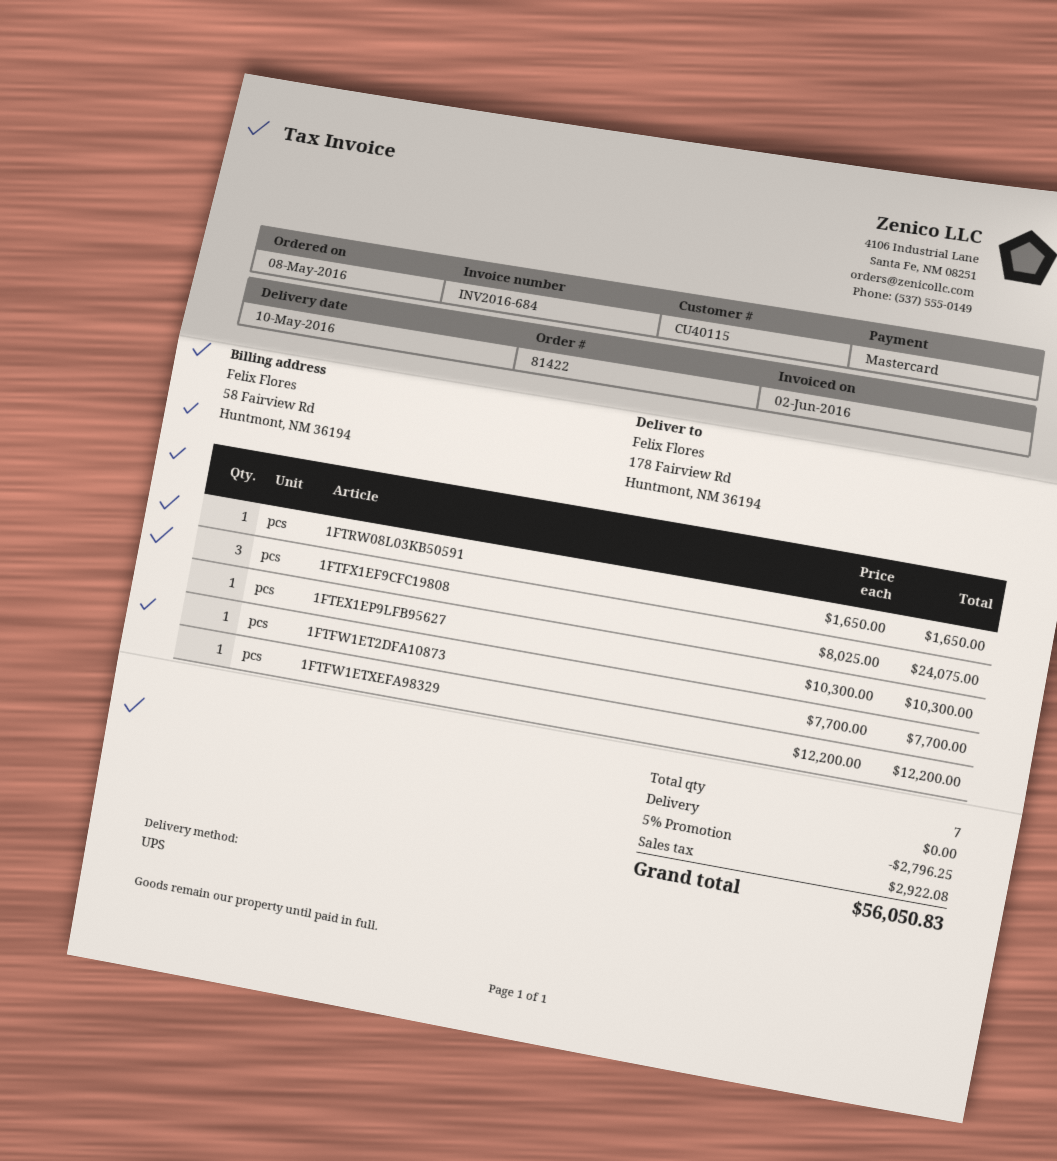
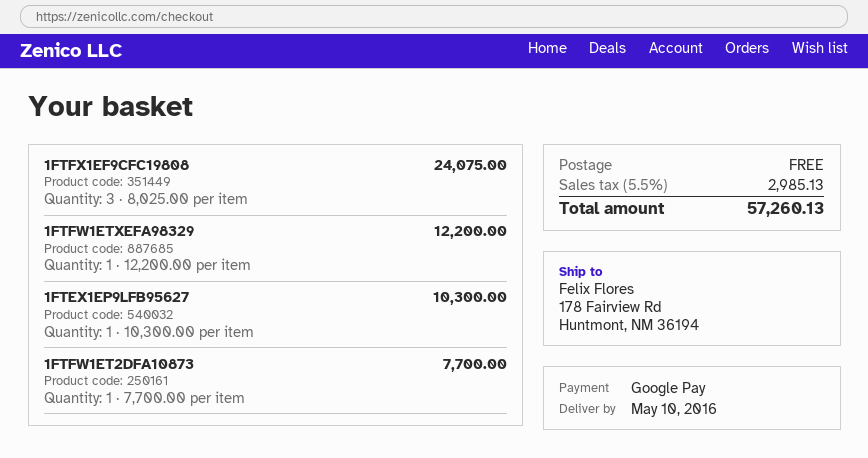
payment method: Mastercard -> Google Pay
1FTRW08L03KB50591: 1 x 1650.00 = 1650.00 -> none
discount: 5% = 2796.25 -> none
tax: 2922.08 -> 2985.13
total: 56050.83 -> 57260.13

